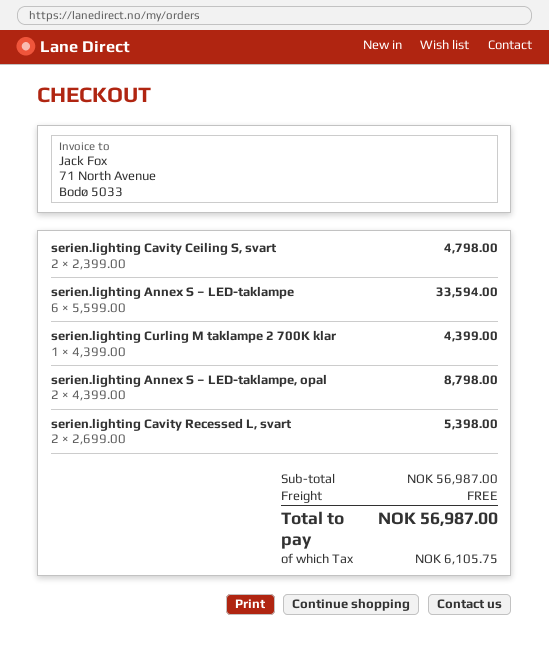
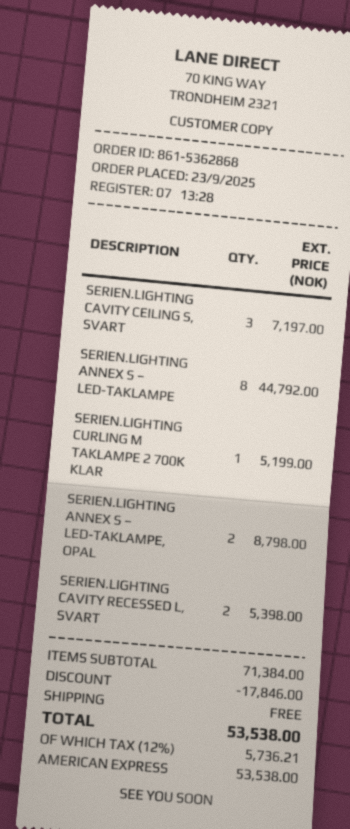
serien.lighting Cavity Ceiling S, svart: 2 for 4798.00 -> 3 for 7197.00
serien.lighting Annex S – LED-taklampe: 6 for 33594.00 -> 8 for 44792.00
serien.lighting Curling M taklampe 2 700K klar: 1 for 4399.00 -> 1 for 5199.00
subtotal: 56987.00 -> 71384.00
discount: none -> 17846.00
tax: 6105.75 -> 5736.21
total: 56987.00 -> 53538.00

